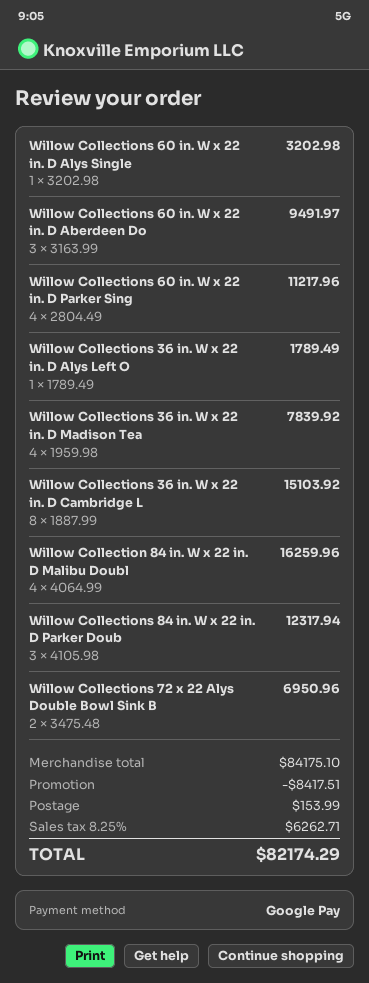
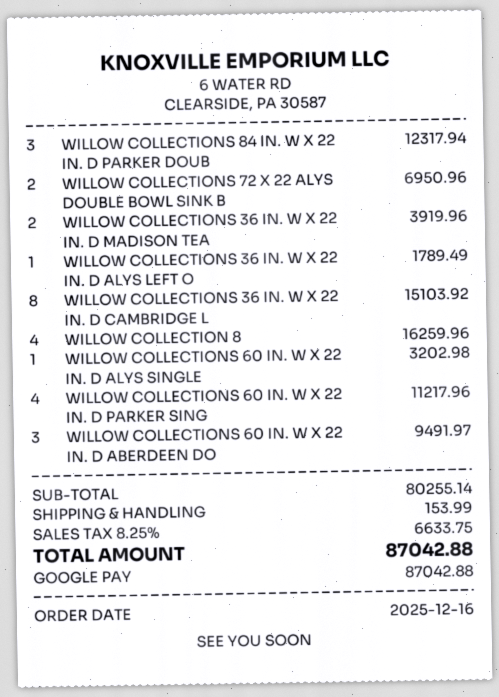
Willow Collections 36 in. W x 22 in. D Madison Tea: 4 for 7839.92 -> 2 for 3919.96
subtotal: 84175.10 -> 80255.14
discount: 8417.51 -> none
tax: 8.25% = 6262.71 -> 8.25% = 6633.75
total: 82174.29 -> 87042.88

